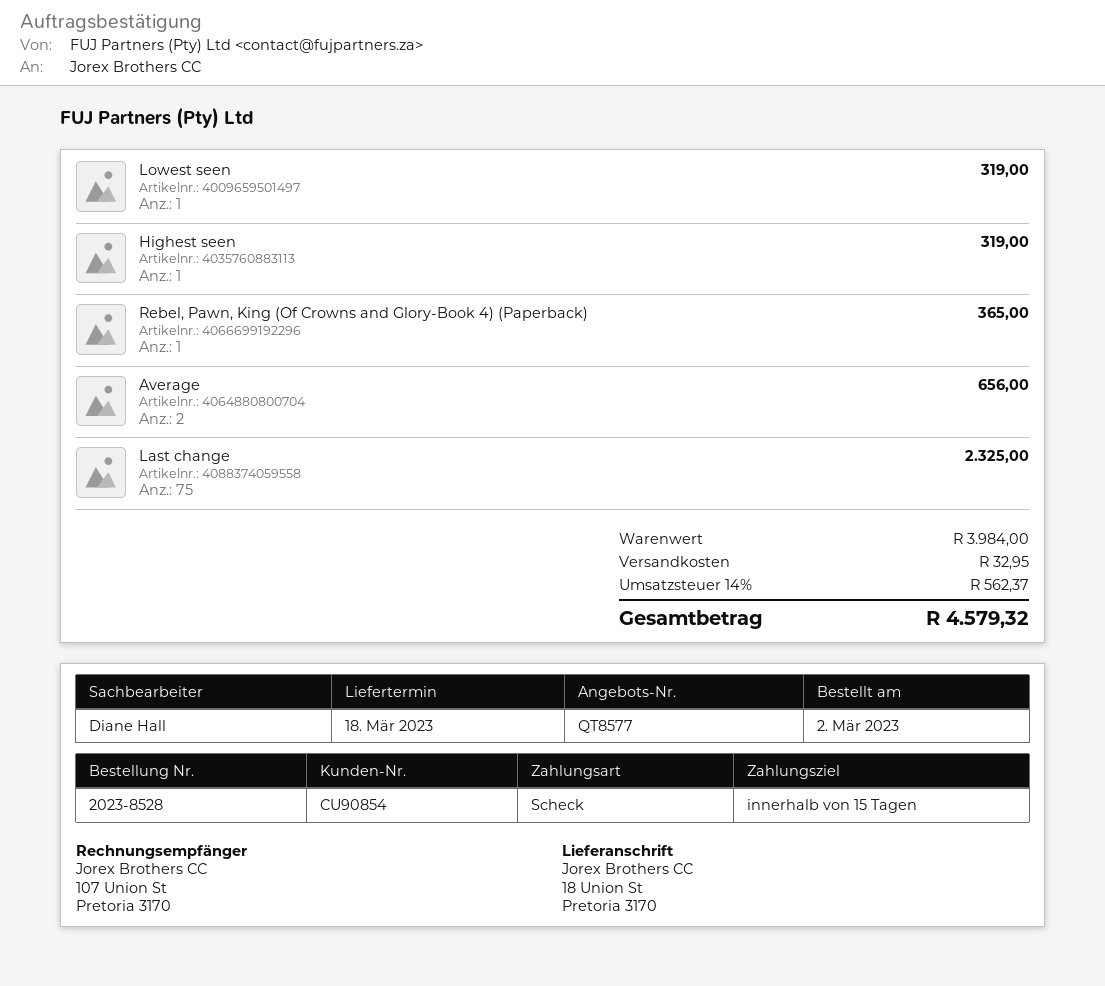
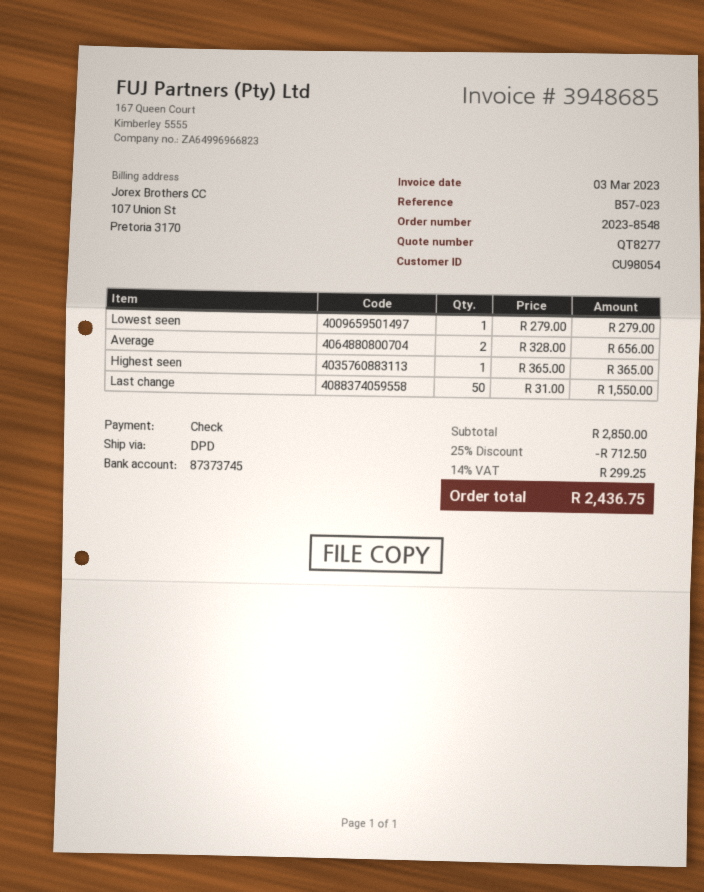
quote number: QT8577 -> QT8277
order number: 2023-8528 -> 2023-8548
customer number: CU90854 -> CU98054
Lowest seen: 1 for 319.00 -> 1 for 279.00
Highest seen: 1 for 319.00 -> 1 for 365.00
Rebel, Pawn, King (Of Crowns and Glory-Book 4) (Paperback): 1 for 365.00 -> none
Last change: 75 for 2325.00 -> 50 for 1550.00
subtotal: 3984.00 -> 2850.00
discount: none -> 25% = 712.50
shipping: 32.95 -> none
tax: 14% = 562.37 -> 14% = 299.25
total: 4579.32 -> 2436.75

